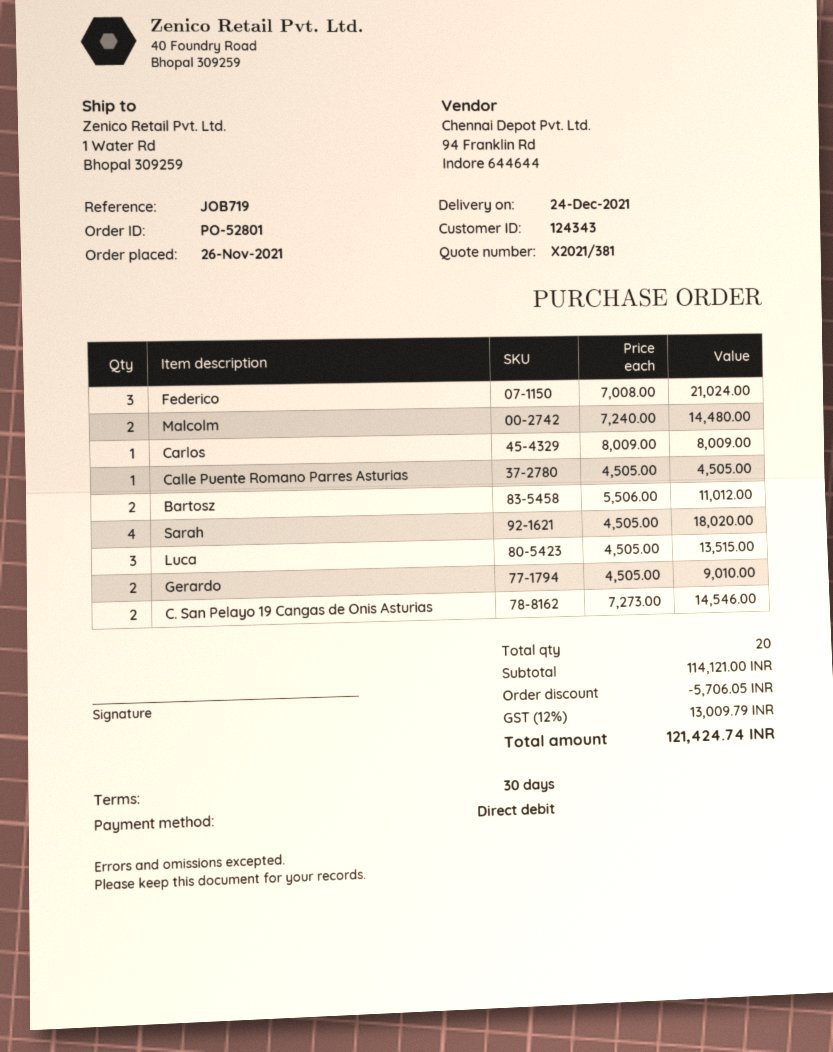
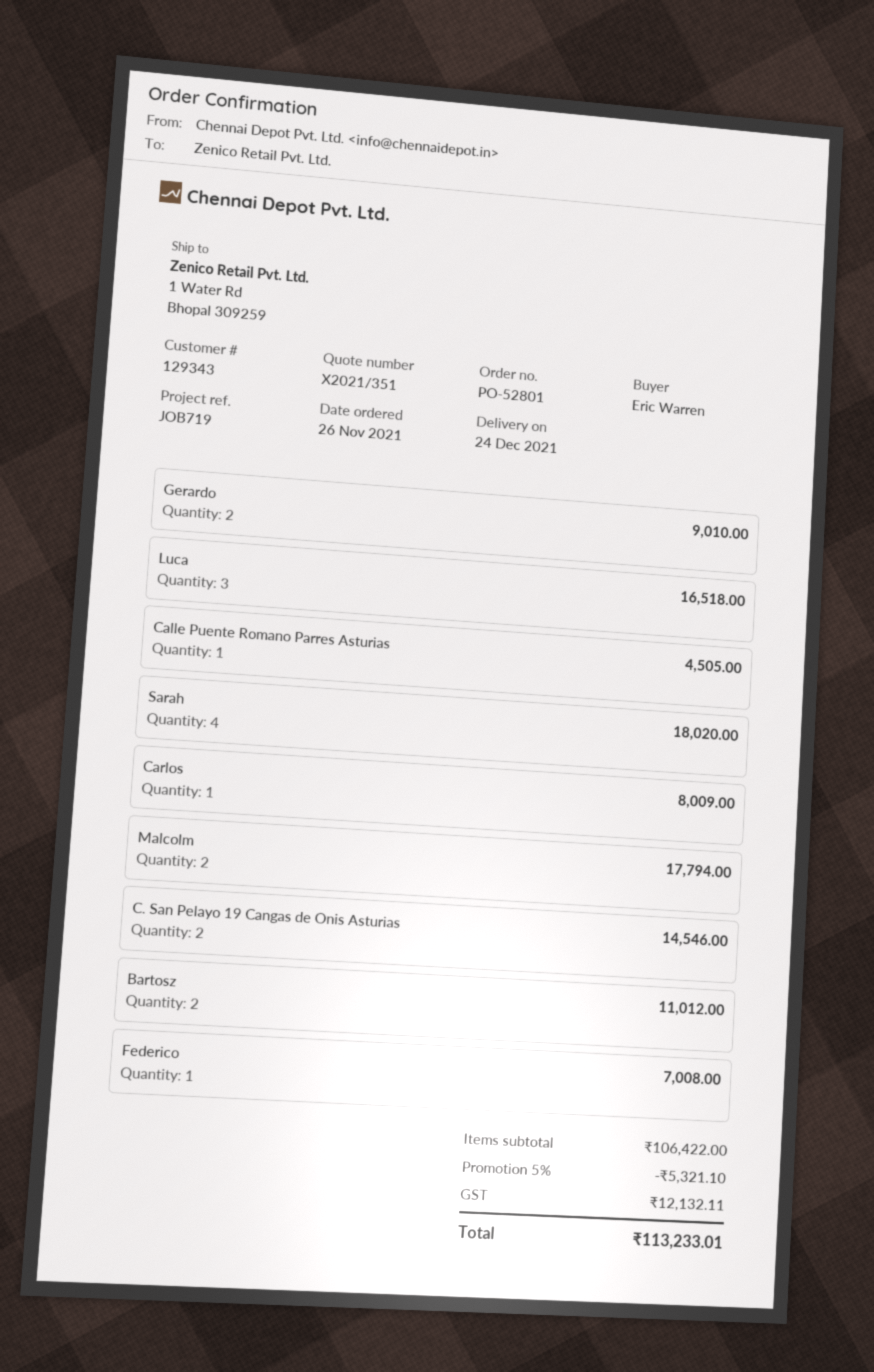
quote number: X2021/381 -> X2021/351
customer number: 124343 -> 129343
Federico: 3 for 21024.00 -> 1 for 7008.00
Malcolm: 2 for 14480.00 -> 2 for 17794.00
Luca: 3 for 13515.00 -> 3 for 16518.00
subtotal: 114121.00 -> 106422.00
discount: 5706.05 -> 5321.10
tax: 13009.79 -> 12132.11
total: 121424.74 -> 113233.01

